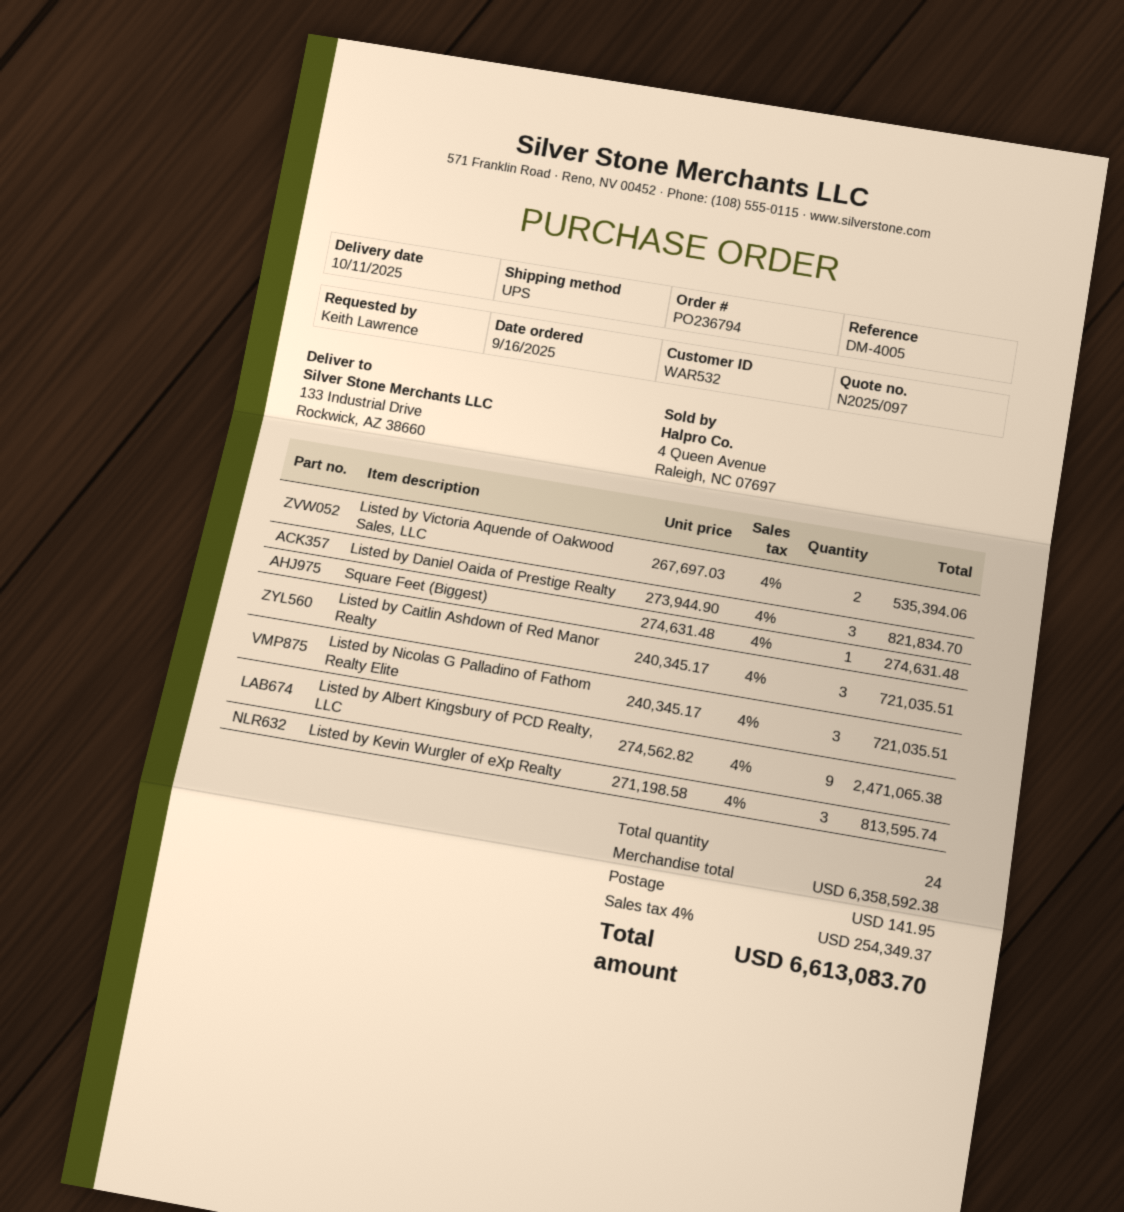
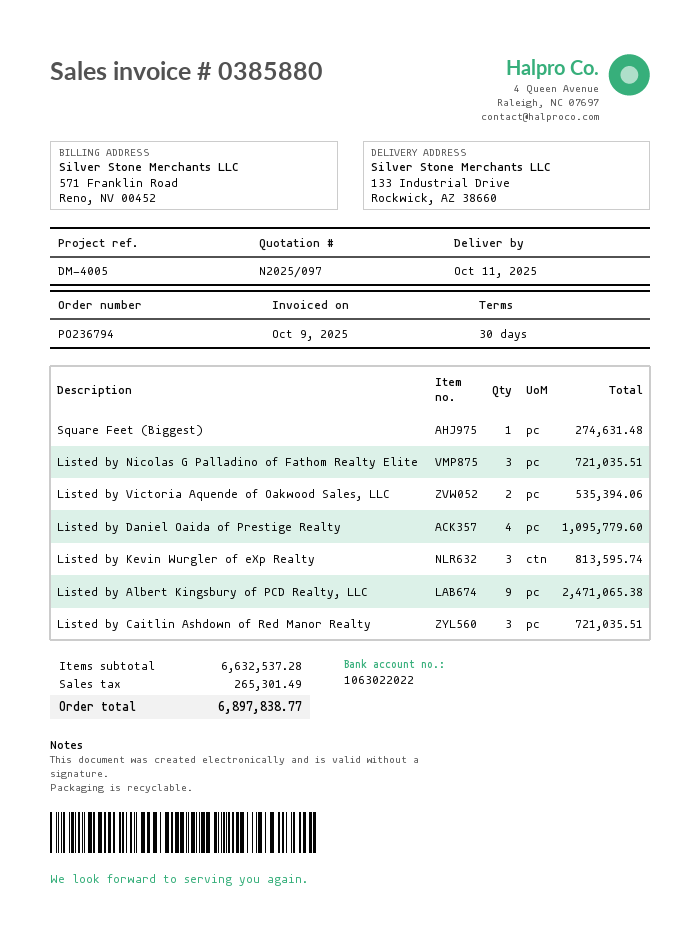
Listed by Daniel Oaida of Prestige Realty: 3 for 821834.70 -> 4 for 1095779.60
subtotal: 6358592.38 -> 6632537.28
shipping: 141.95 -> none
tax: 254349.37 -> 265301.49
total: 6613083.70 -> 6897838.77

